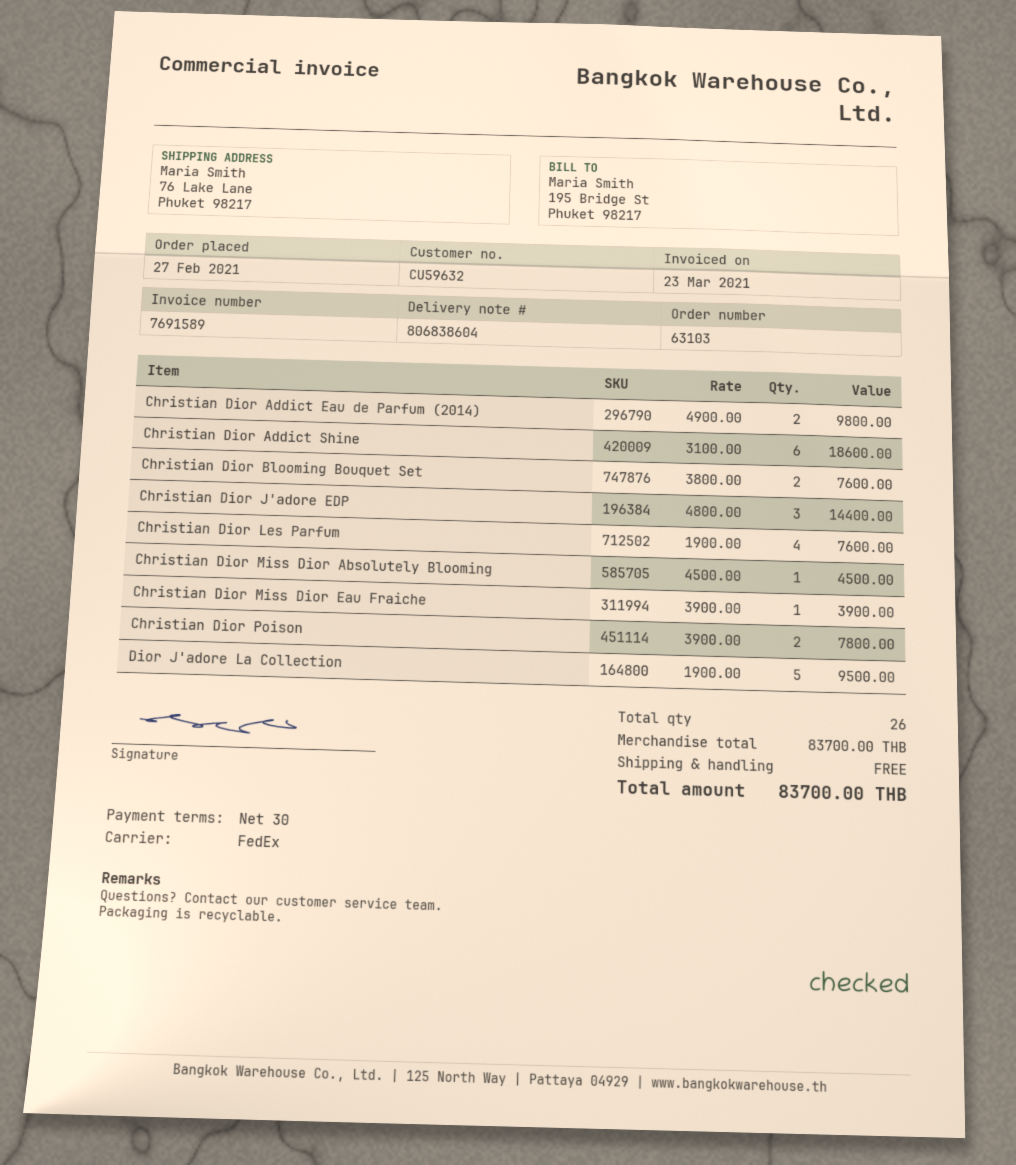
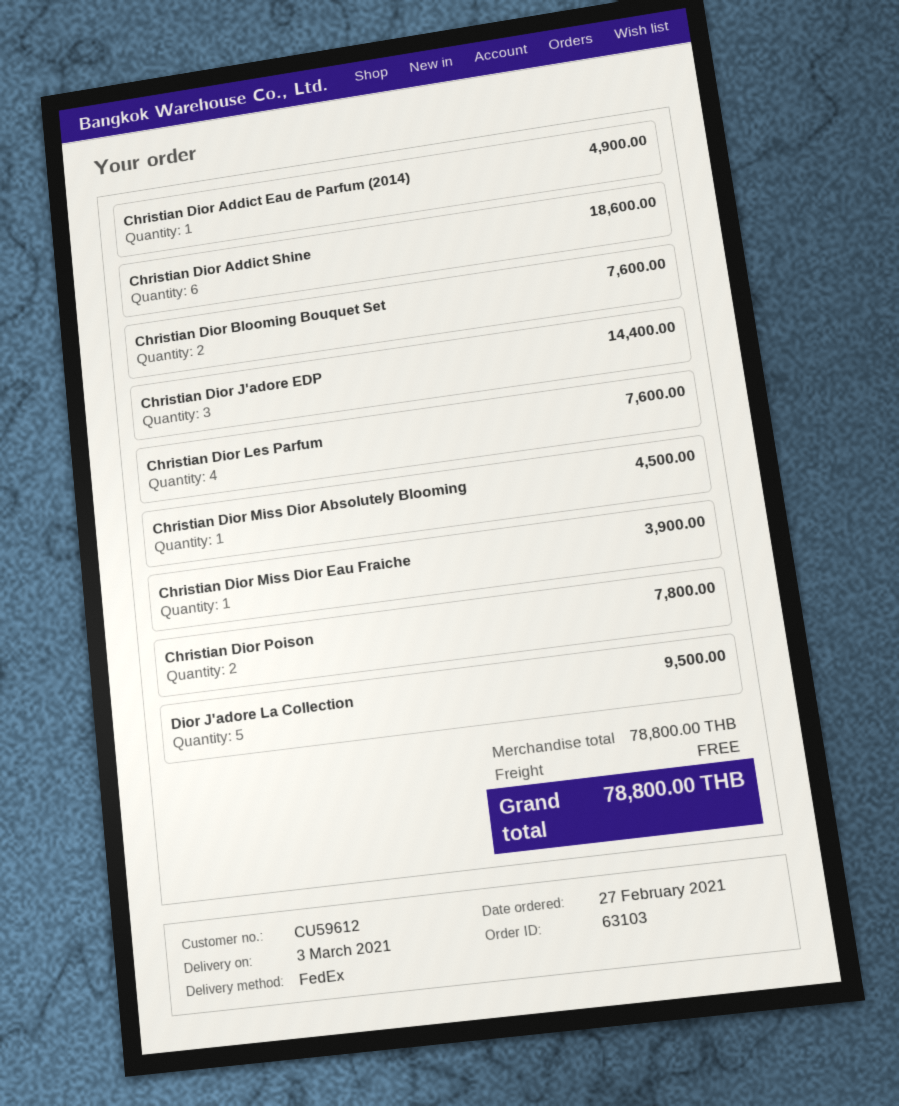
customer number: CU59632 -> CU59612
Christian Dior Addict Eau de Parfum (2014): 2 for 9800.00 -> 1 for 4900.00
subtotal: 83700.00 -> 78800.00
total: 83700.00 -> 78800.00

